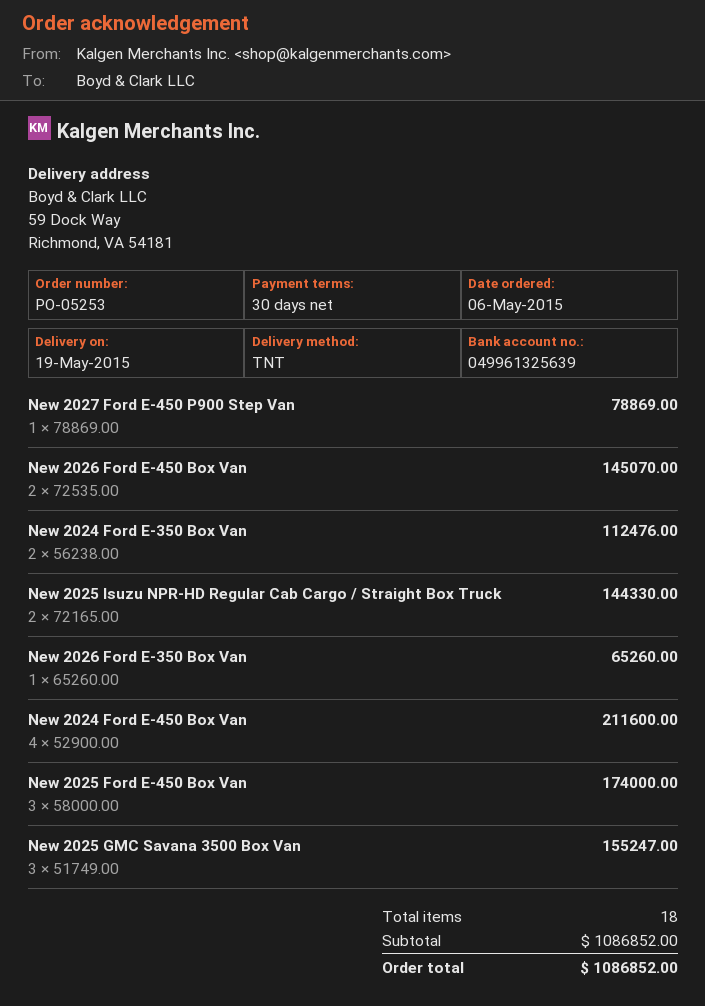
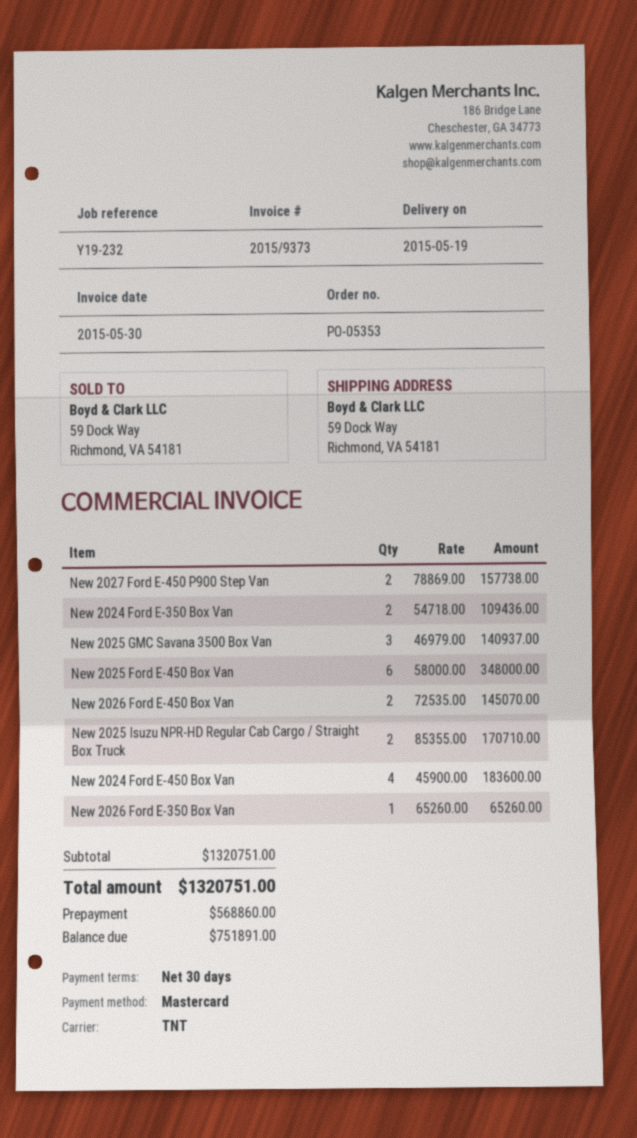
order number: PO-05253 -> PO-05353
New 2027 Ford E-450 P900 Step Van: 1 x 78869.00 = 78869.00 -> 2 x 78869.00 = 157738.00
New 2024 Ford E-350 Box Van: 2 x 56238.00 = 112476.00 -> 2 x 54718.00 = 109436.00
New 2025 Isuzu NPR-HD Regular Cab Cargo / Straight Box Truck: 2 x 72165.00 = 144330.00 -> 2 x 85355.00 = 170710.00
New 2024 Ford E-450 Box Van: 4 x 52900.00 = 211600.00 -> 4 x 45900.00 = 183600.00
New 2025 Ford E-450 Box Van: 3 x 58000.00 = 174000.00 -> 6 x 58000.00 = 348000.00
New 2025 GMC Savana 3500 Box Van: 3 x 51749.00 = 155247.00 -> 3 x 46979.00 = 140937.00
subtotal: 1086852.00 -> 1320751.00
total: 1086852.00 -> 1320751.00

